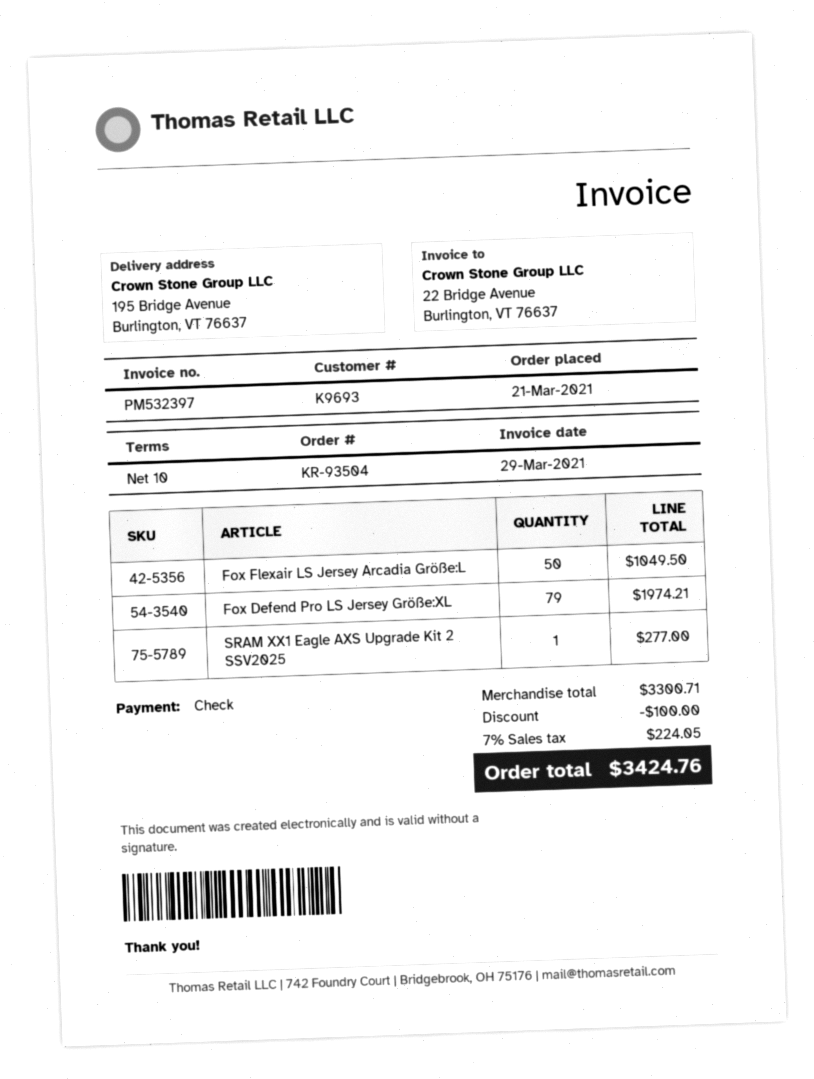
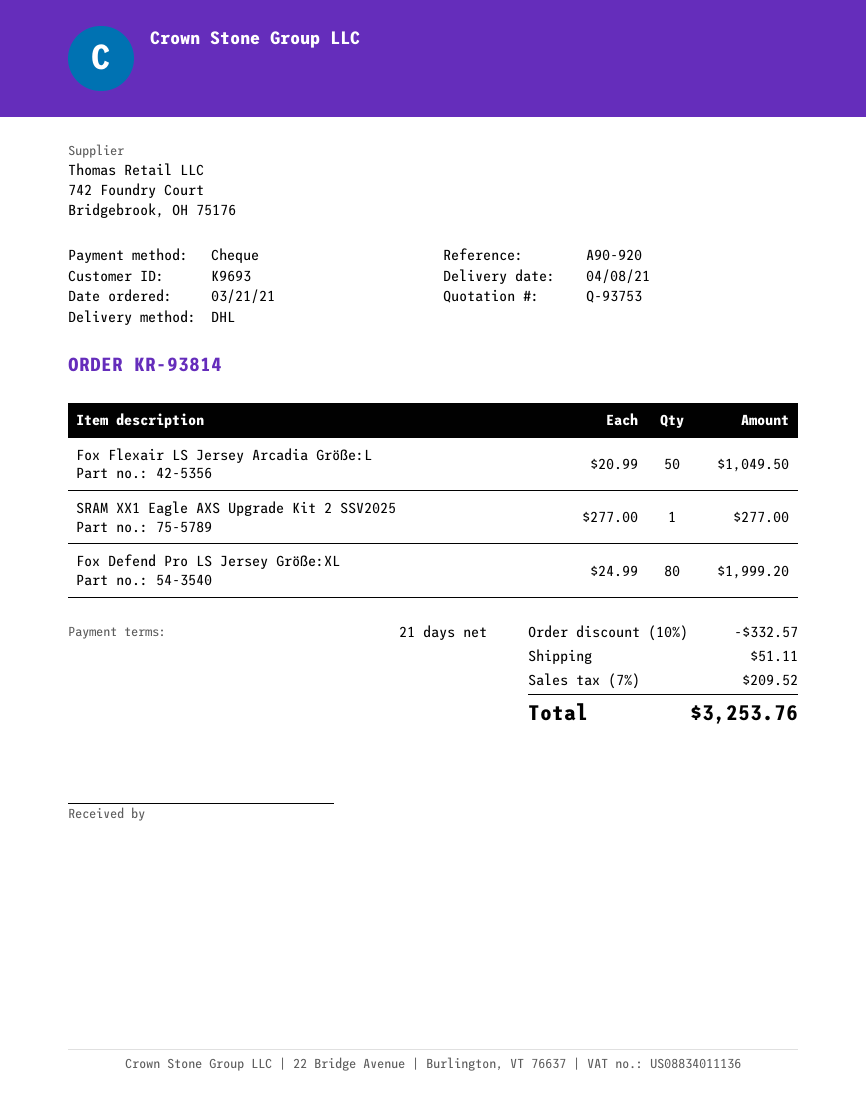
order number: KR-93504 -> KR-93814
payment terms: 10 days -> 21 days
Fox Defend Pro LS Jersey Größe:XL: 79 for 1974.21 -> 80 for 1999.20
discount: 100.00 -> 332.57
shipping: none -> 51.11
tax: 7% = 224.05 -> 7% = 209.52
total: 3424.76 -> 3253.76

